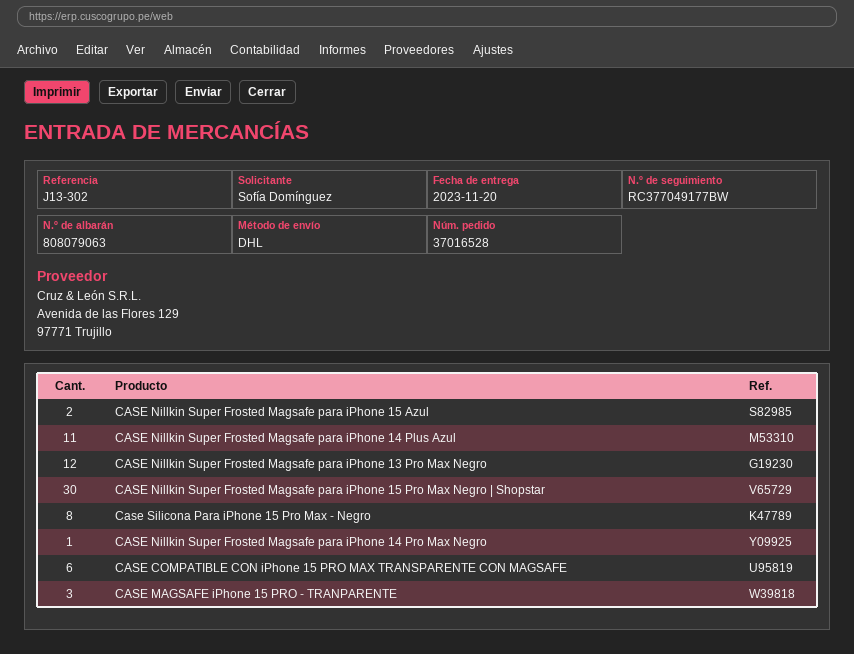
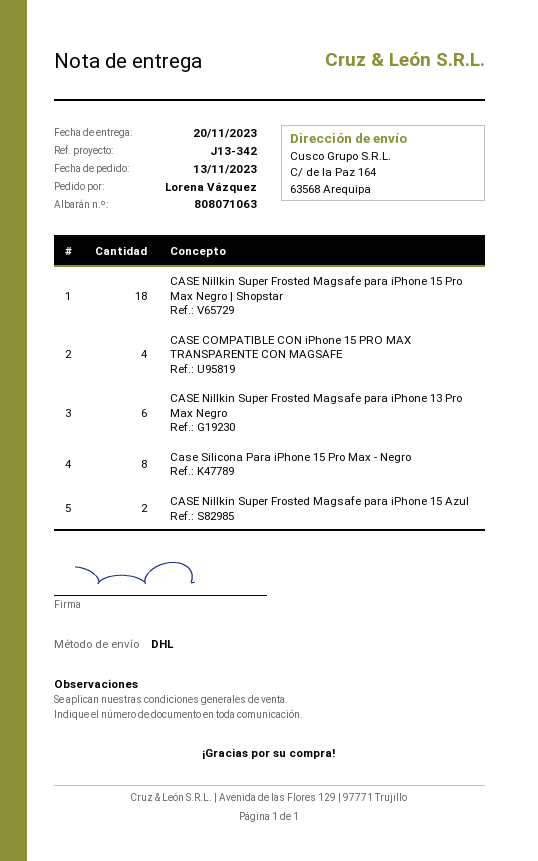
delivery note number: 808079063 -> 808071063
reference: J13-302 -> J13-342
ordered by: Sofía Domínguez -> Lorena Vázquez
CASE Nillkin Super Frosted Magsafe para iPhone 14 Plus Azul: 11 -> none
CASE Nillkin Super Frosted Magsafe para iPhone 13 Pro Max Negro: 12 -> 6
CASE Nillkin Super Frosted Magsafe para iPhone 15 Pro Max Negro | Shopstar: 30 -> 18
CASE Nillkin Super Frosted Magsafe para iPhone 14 Pro Max Negro: 1 -> none
CASE COMPATIBLE CON iPhone 15 PRO MAX TRANSPARENTE CON MAGSAFE: 6 -> 4
CASE MAGSAFE iPhone 15 PRO - TRANPARENTE: 3 -> none

